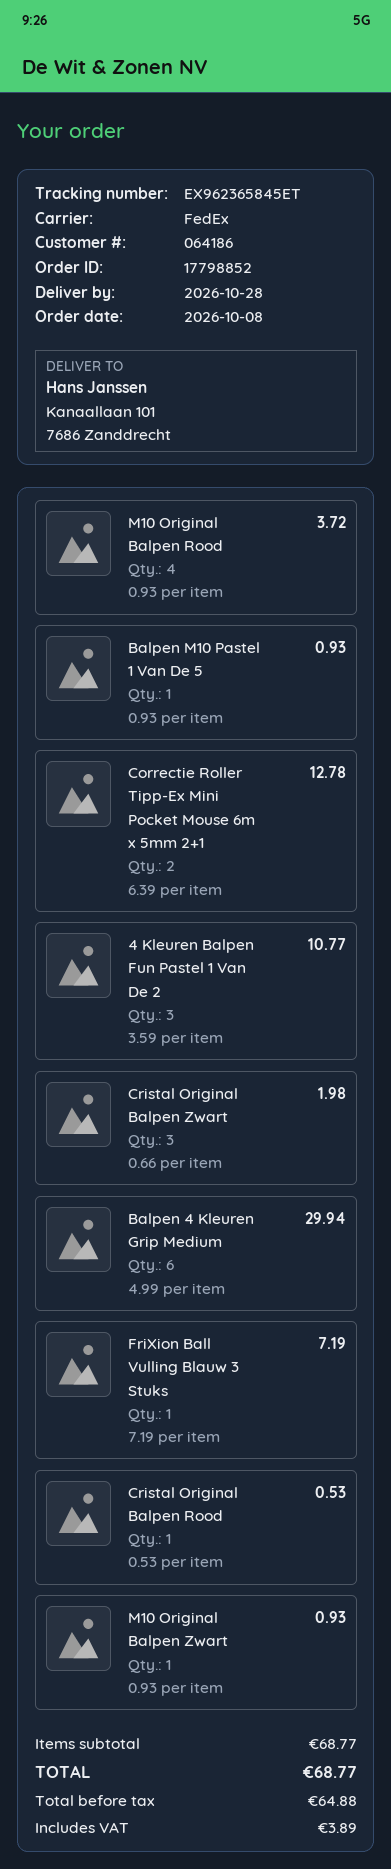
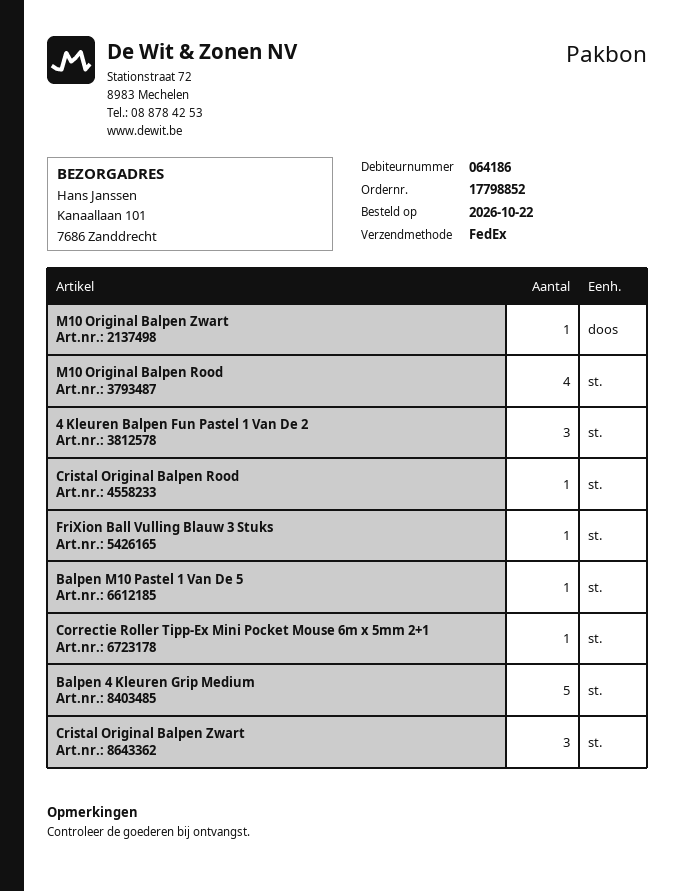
order date: 2026-10-08 -> 2026-10-22
Correctie Roller Tipp-Ex Mini Pocket Mouse 6m x 5mm 2+1: 2 -> 1
Balpen 4 Kleuren Grip Medium: 6 -> 5

